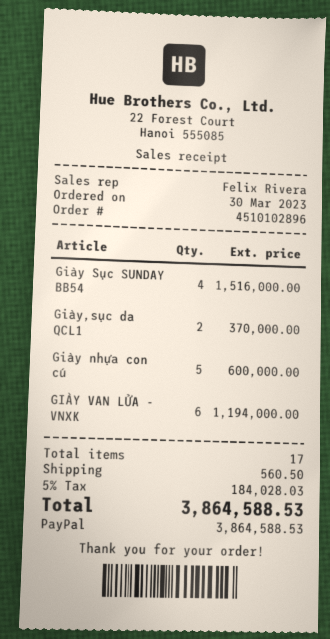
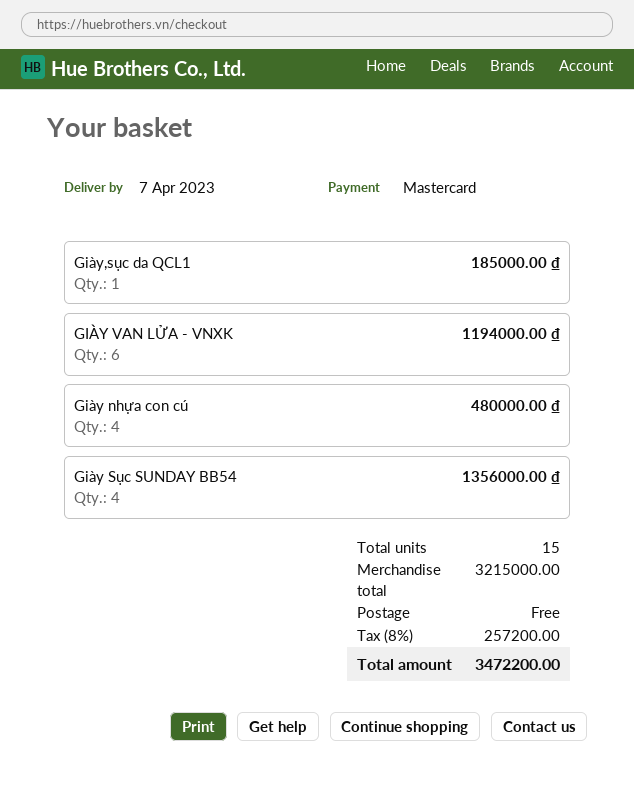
payment method: PayPal -> Mastercard
Giày Sục SUNDAY BB54: 4 for 1516000.00 -> 4 for 1356000.00
Giày,sục da QCL1: 2 for 370000.00 -> 1 for 185000.00
Giày nhựa con cú: 5 for 600000.00 -> 4 for 480000.00
total quantity: 17 -> 15
shipping: 560.50 -> 0.00
tax: 5% = 184028.03 -> 8% = 257200.00
total: 3864588.53 -> 3472200.00

